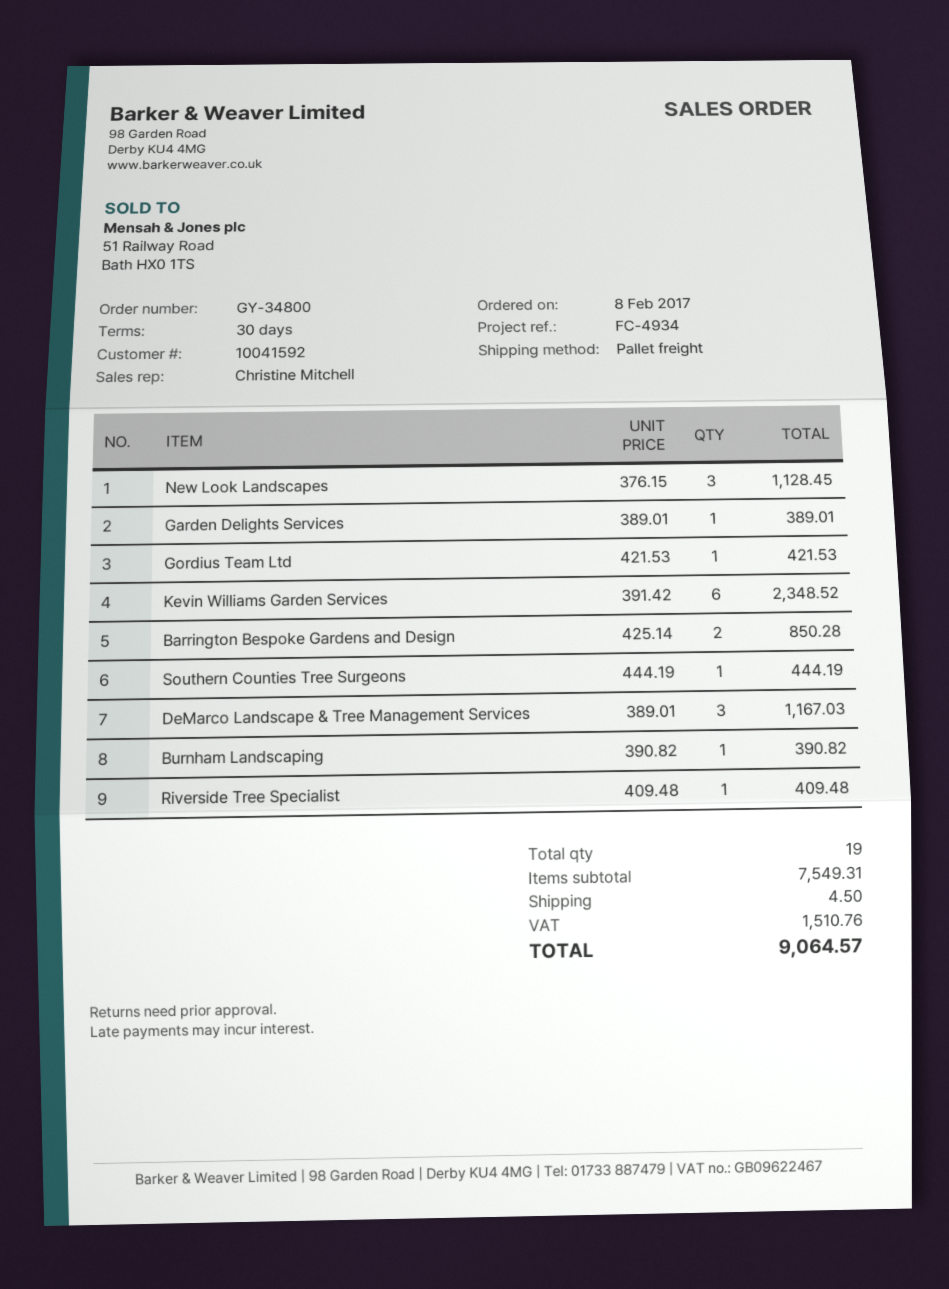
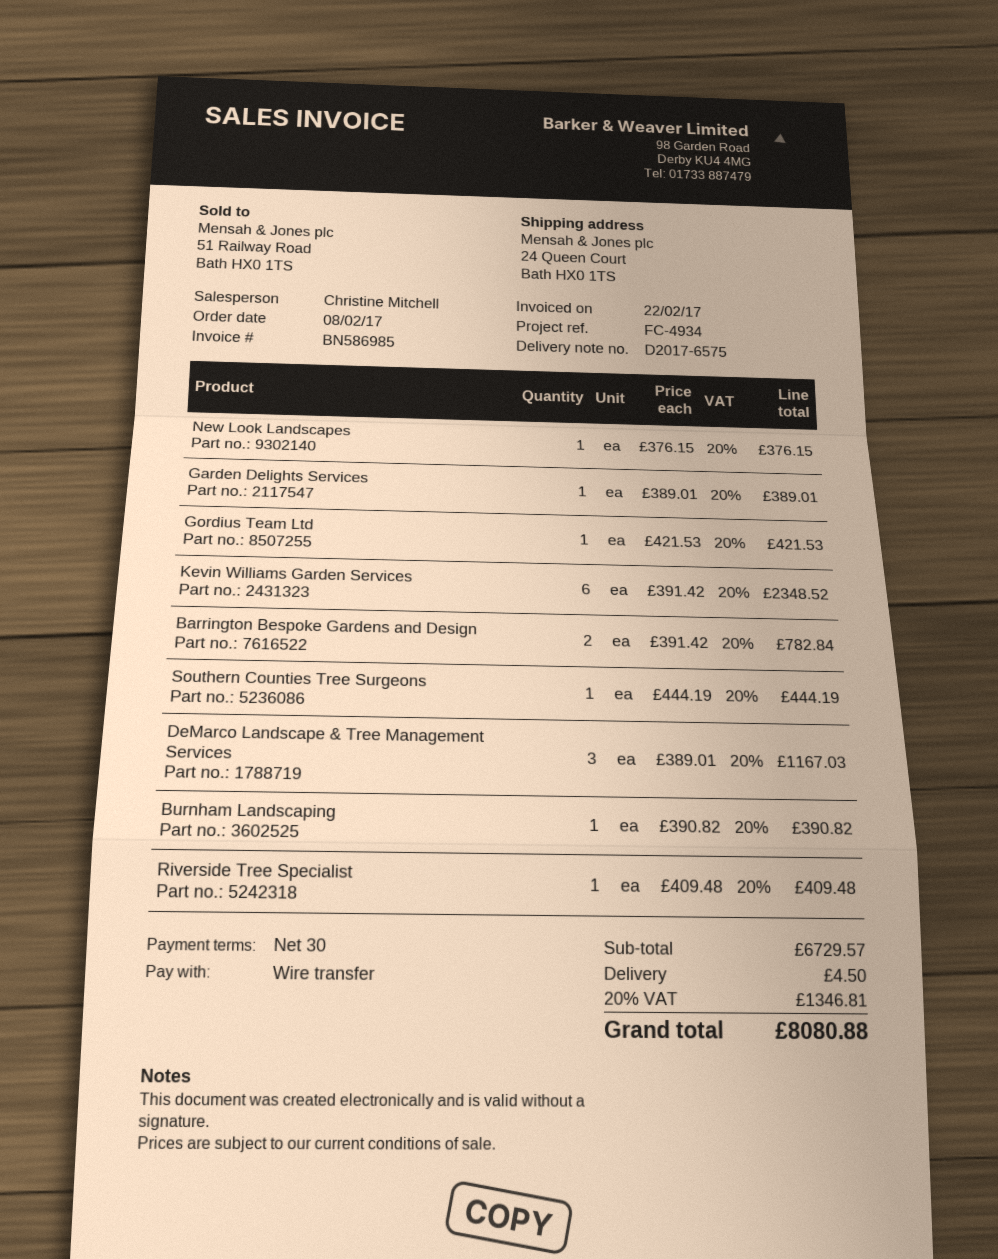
New Look Landscapes: 3 x 376.15 = 1128.45 -> 1 x 376.15 = 376.15
Barrington Bespoke Gardens and Design: 2 x 425.14 = 850.28 -> 2 x 391.42 = 782.84
subtotal: 7549.31 -> 6729.57
tax: 1510.76 -> 1346.81
total: 9064.57 -> 8080.88

